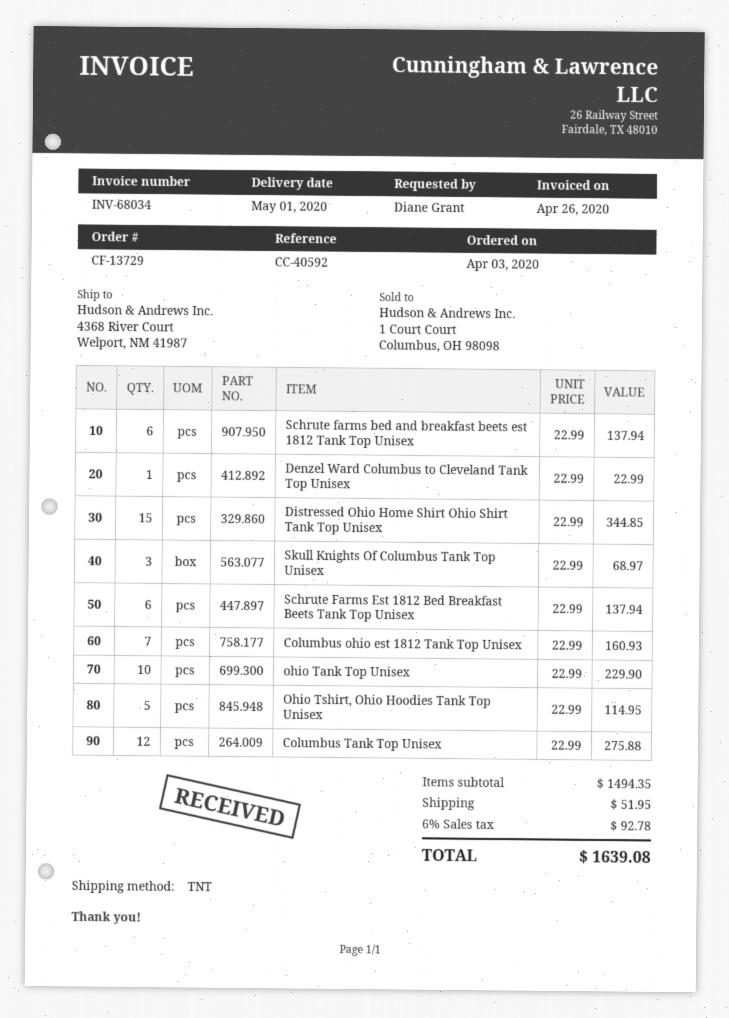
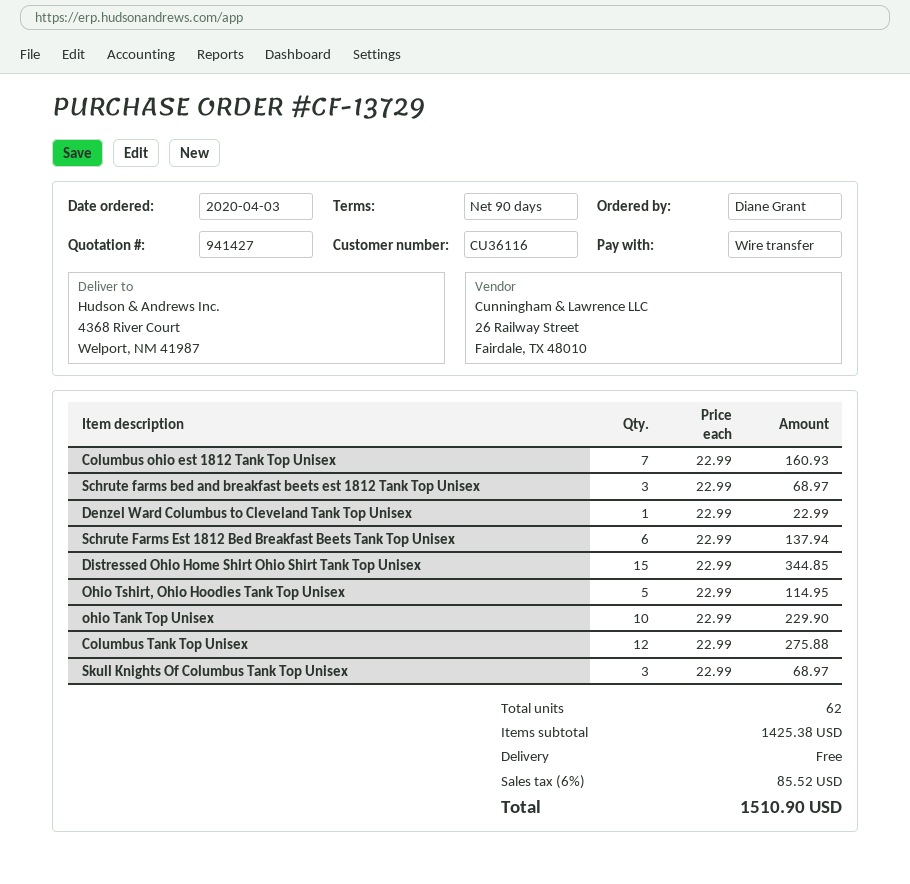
Schrute farms bed and breakfast beets est 1812 Tank Top Unisex: 6 x 22.99 = 137.94 -> 3 x 22.99 = 68.97
subtotal: 1494.35 -> 1425.38
shipping: 51.95 -> 0.00
tax: 6% = 92.78 -> 6% = 85.52
total: 1639.08 -> 1510.90

